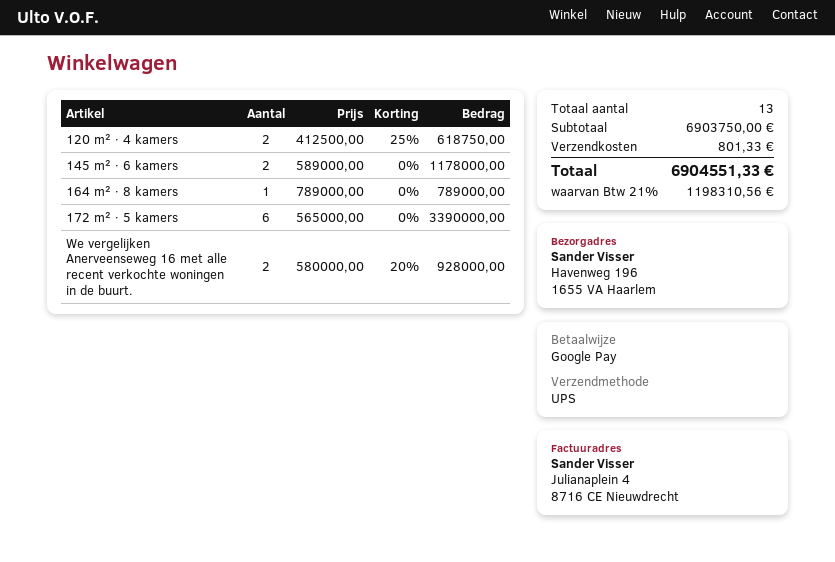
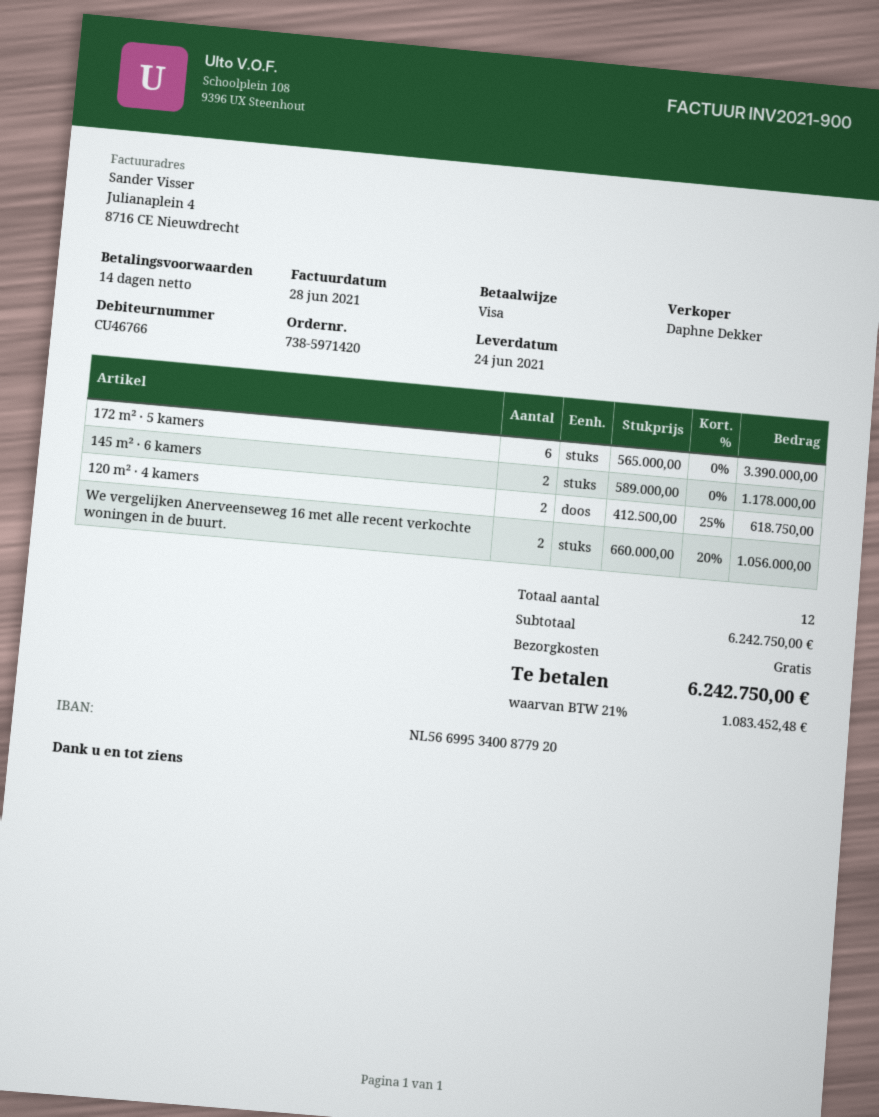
payment method: Google Pay -> Visa
164 m² · 8 kamers: 1 x 789000.00 = 789000.00 -> none
We vergelijken Anerveenseweg 16 met alle recent verkochte woningen in de buurt.: 2 x 580000.00 - 20% = 928000.00 -> 2 x 660000.00 - 20% = 1056000.00
total quantity: 13 -> 12
subtotal: 6903750.00 -> 6242750.00
shipping: 801.33 -> 0.00
tax: 21% = 1198310.56 -> 21% = 1083452.48
total: 6904551.33 -> 6242750.00

